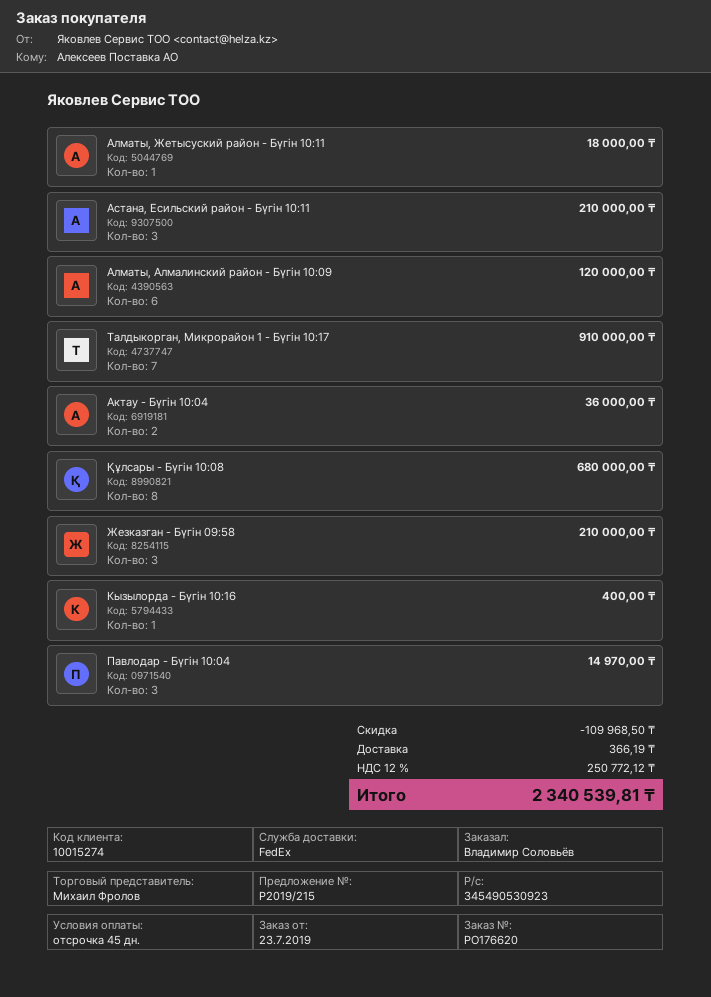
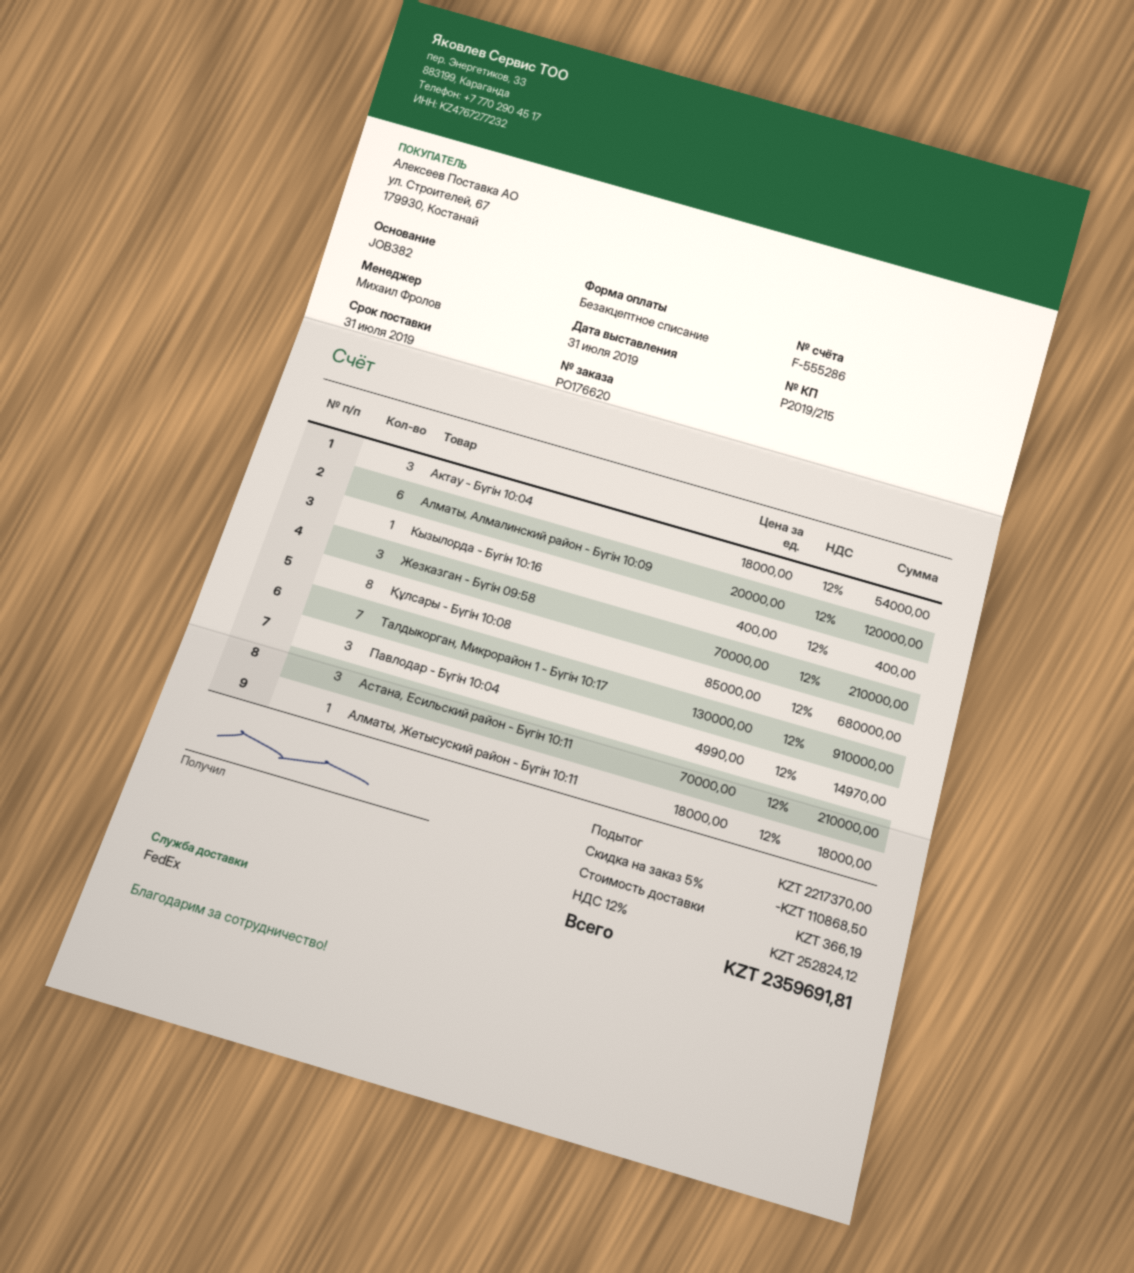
Актау - Бүгін 10:04: 2 for 36000.00 -> 3 for 54000.00
discount: 109968.50 -> 110868.50
tax: 12% = 250772.12 -> 12% = 252824.12
total: 2340539.81 -> 2359691.81

